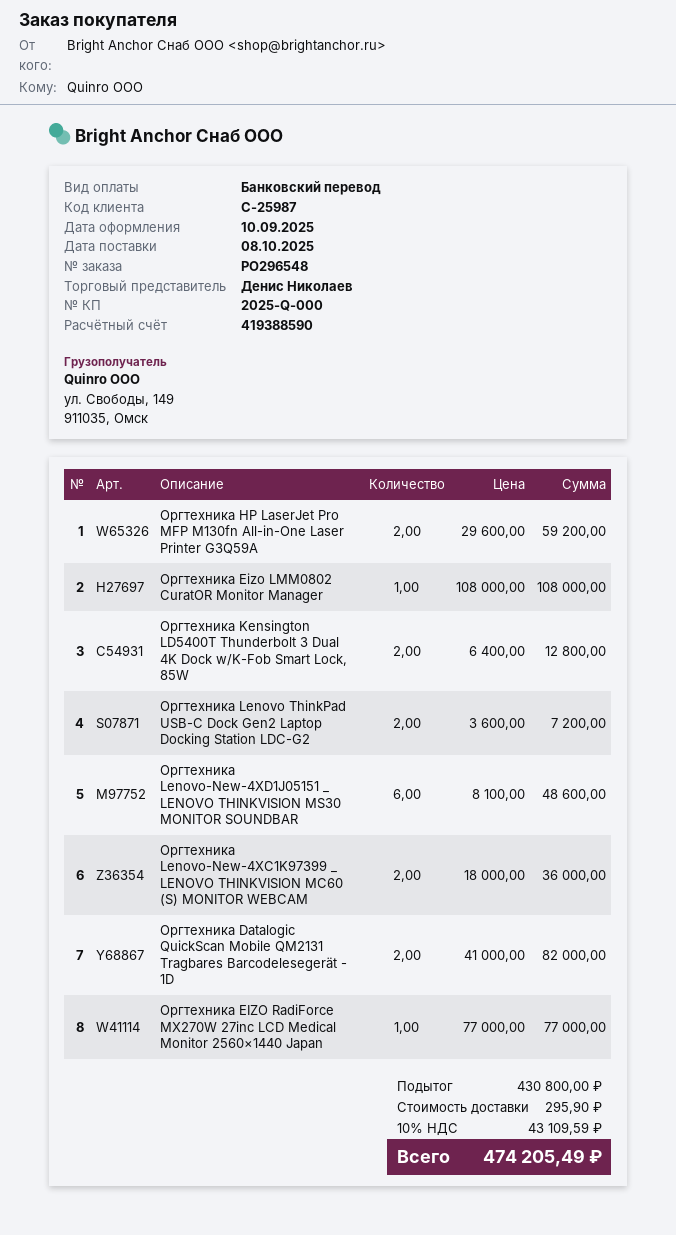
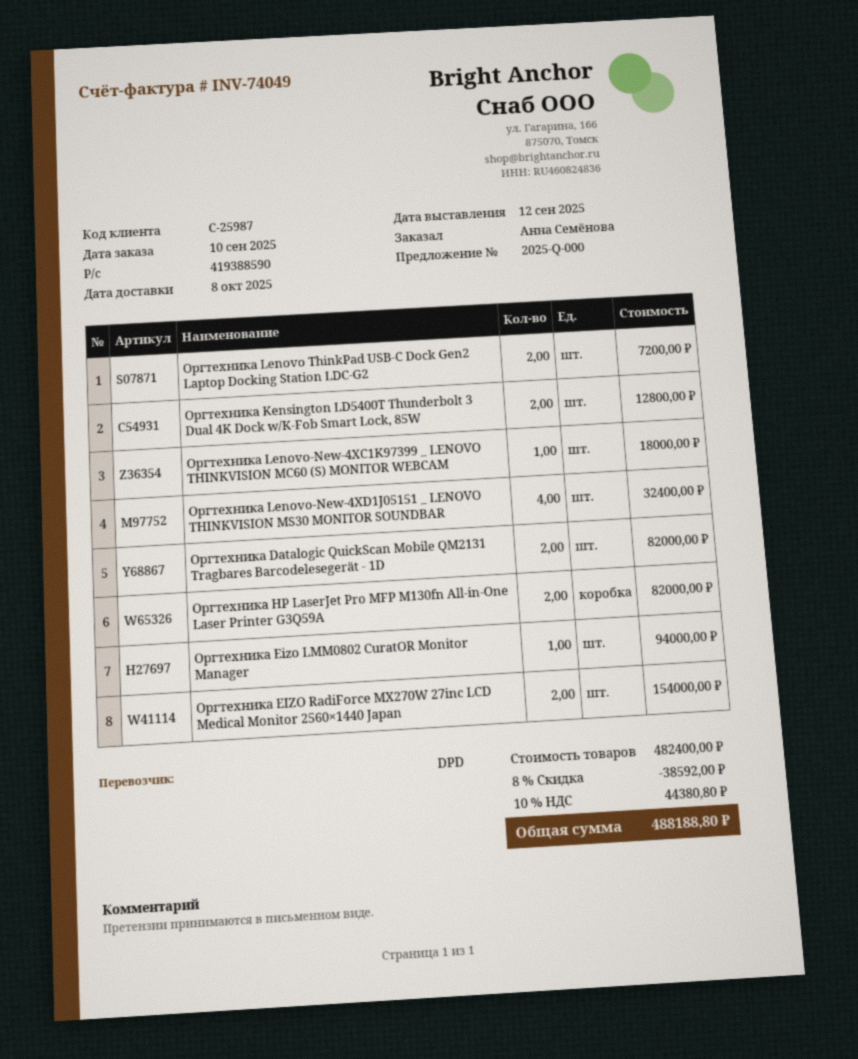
Оргтехника HP LaserJet Pro MFP M130fn All-in-One Laser Printer G3Q59A: 2 for 59200.00 -> 2 for 82000.00
Оргтехника Eizo LMM0802 CuratOR Monitor Manager: 1 for 108000.00 -> 1 for 94000.00
Оргтехника Lenovo-New-4XD1J05151 _ LENOVO THINKVISION MS30 MONITOR SOUNDBAR: 6 for 48600.00 -> 4 for 32400.00
Оргтехника Lenovo-New-4XC1K97399 _ LENOVO THINKVISION MC60 (S) MONITOR WEBCAM: 2 for 36000.00 -> 1 for 18000.00
Оргтехника EIZO RadiForce MX270W 27inc LCD Medical Monitor 2560×1440 Japan: 1 for 77000.00 -> 2 for 154000.00
subtotal: 430800.00 -> 482400.00
discount: none -> 8% = 38592.00
shipping: 295.90 -> none
tax: 10% = 43109.59 -> 10% = 44380.80
total: 474205.49 -> 488188.80

